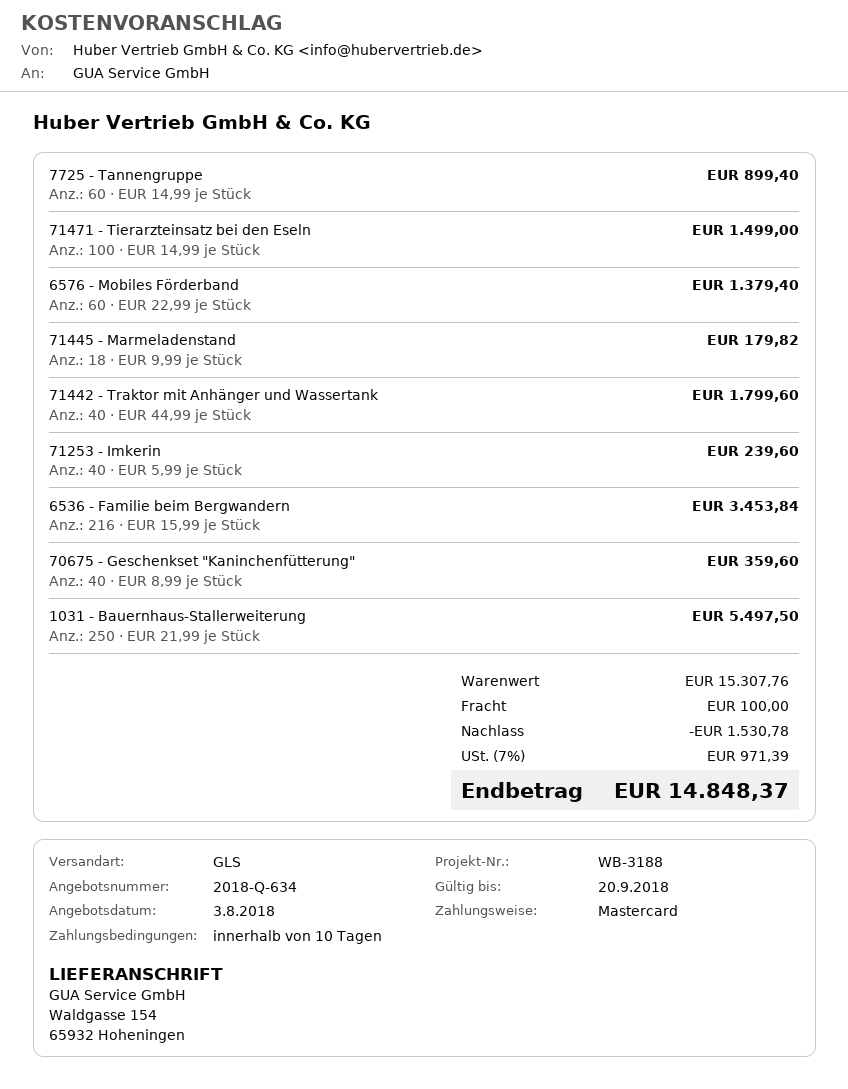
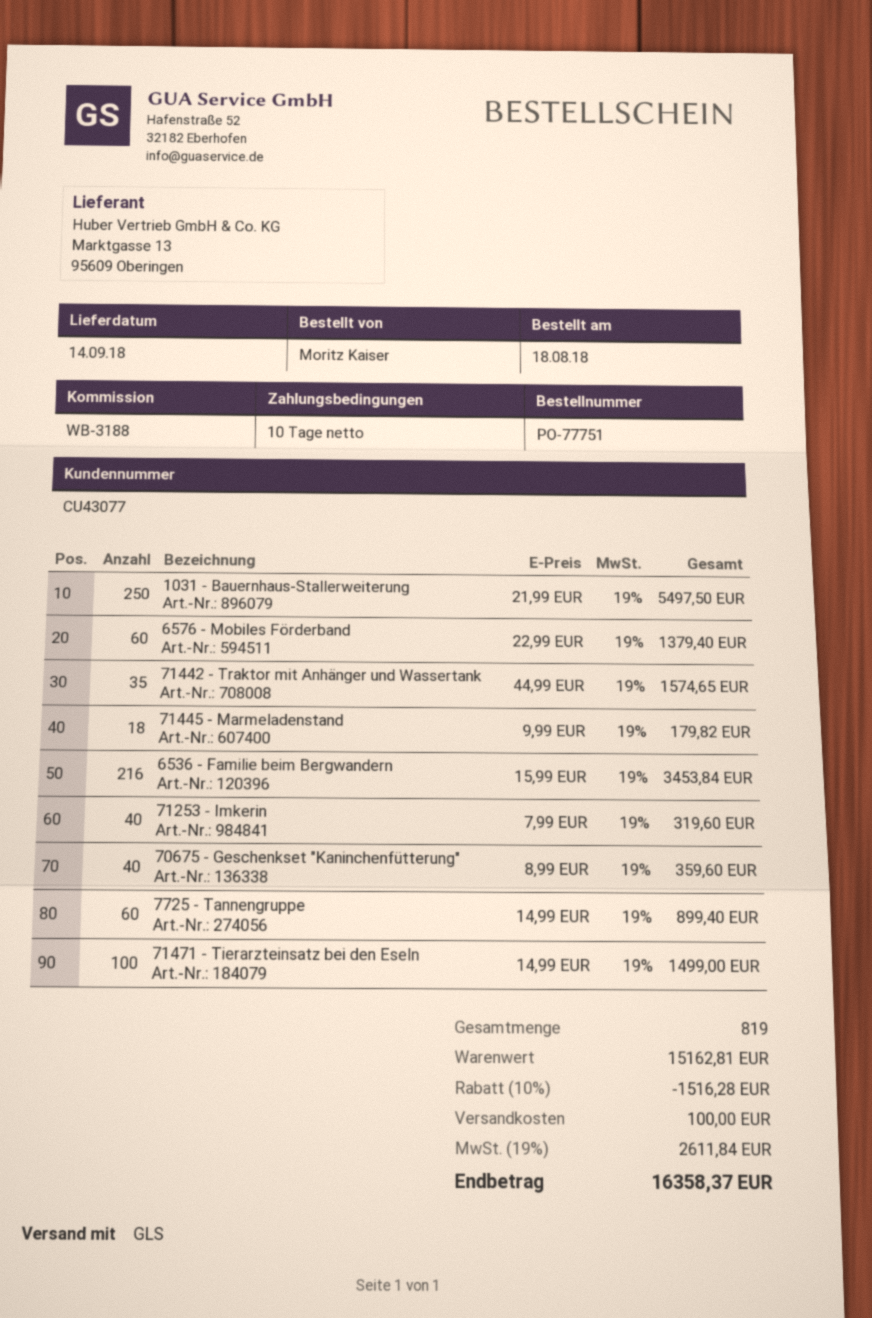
71442 - Traktor mit Anhänger und Wassertank: 40 x 44.99 = 1799.60 -> 35 x 44.99 = 1574.65
71253 - Imkerin: 40 x 5.99 = 239.60 -> 40 x 7.99 = 319.60
subtotal: 15307.76 -> 15162.81
discount: 1530.78 -> 1516.28
tax: 7% = 971.39 -> 19% = 2611.84
total: 14848.37 -> 16358.37

